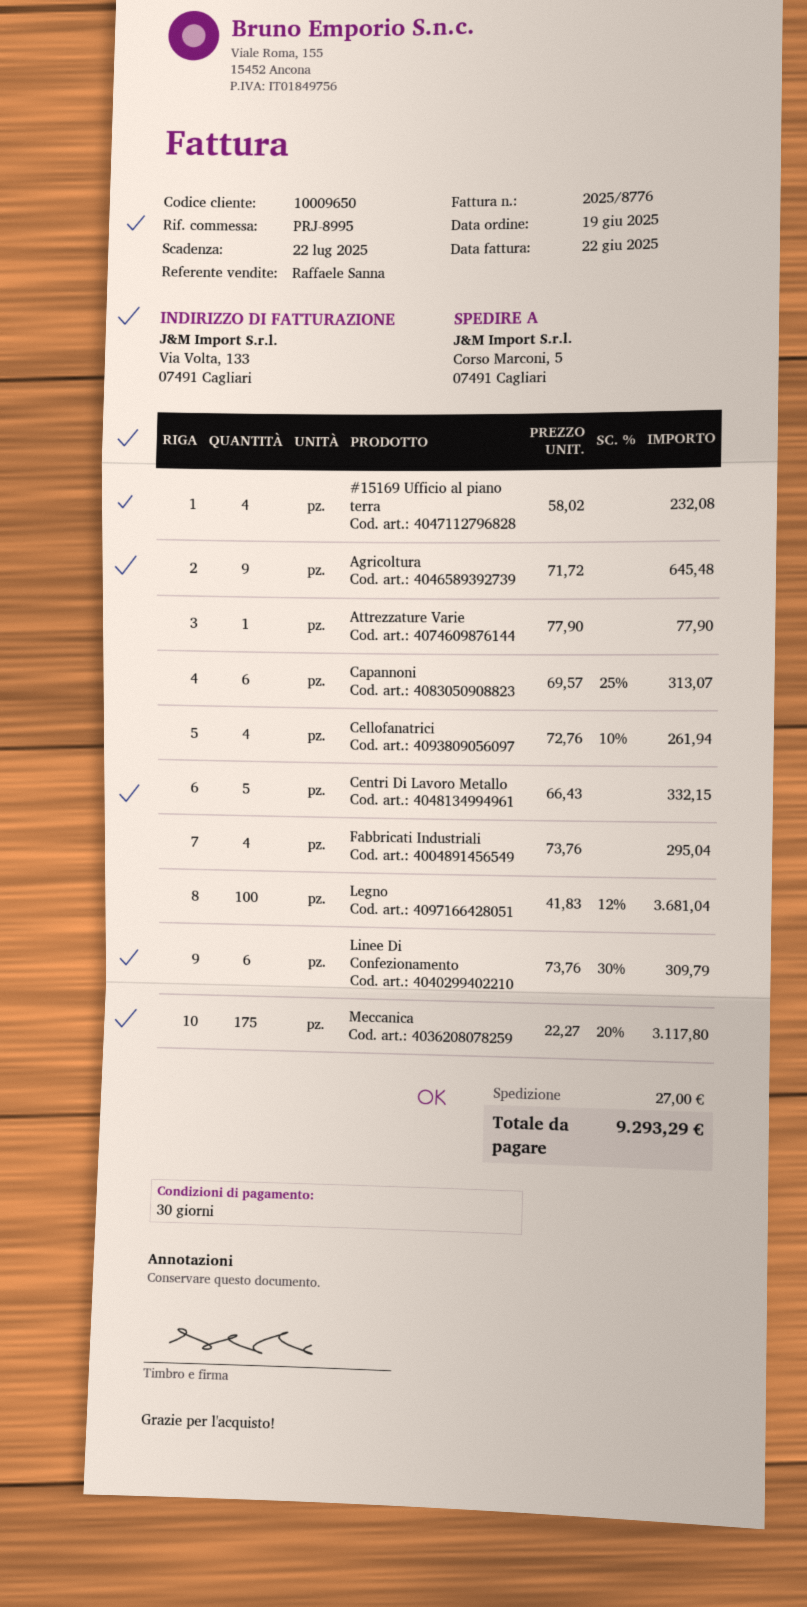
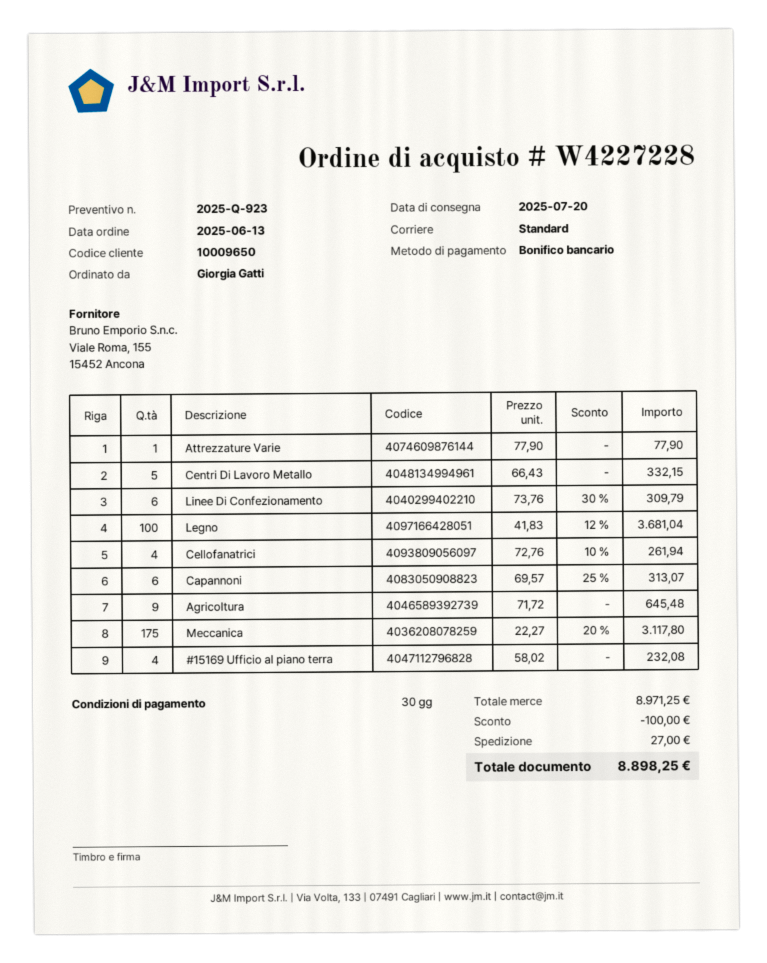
order date: 2025-06-19 -> 2025-06-13
Fabbricati Industriali: 4 x 73.76 = 295.04 -> none
discount: none -> 100.00
total: 9293.29 -> 8898.25

